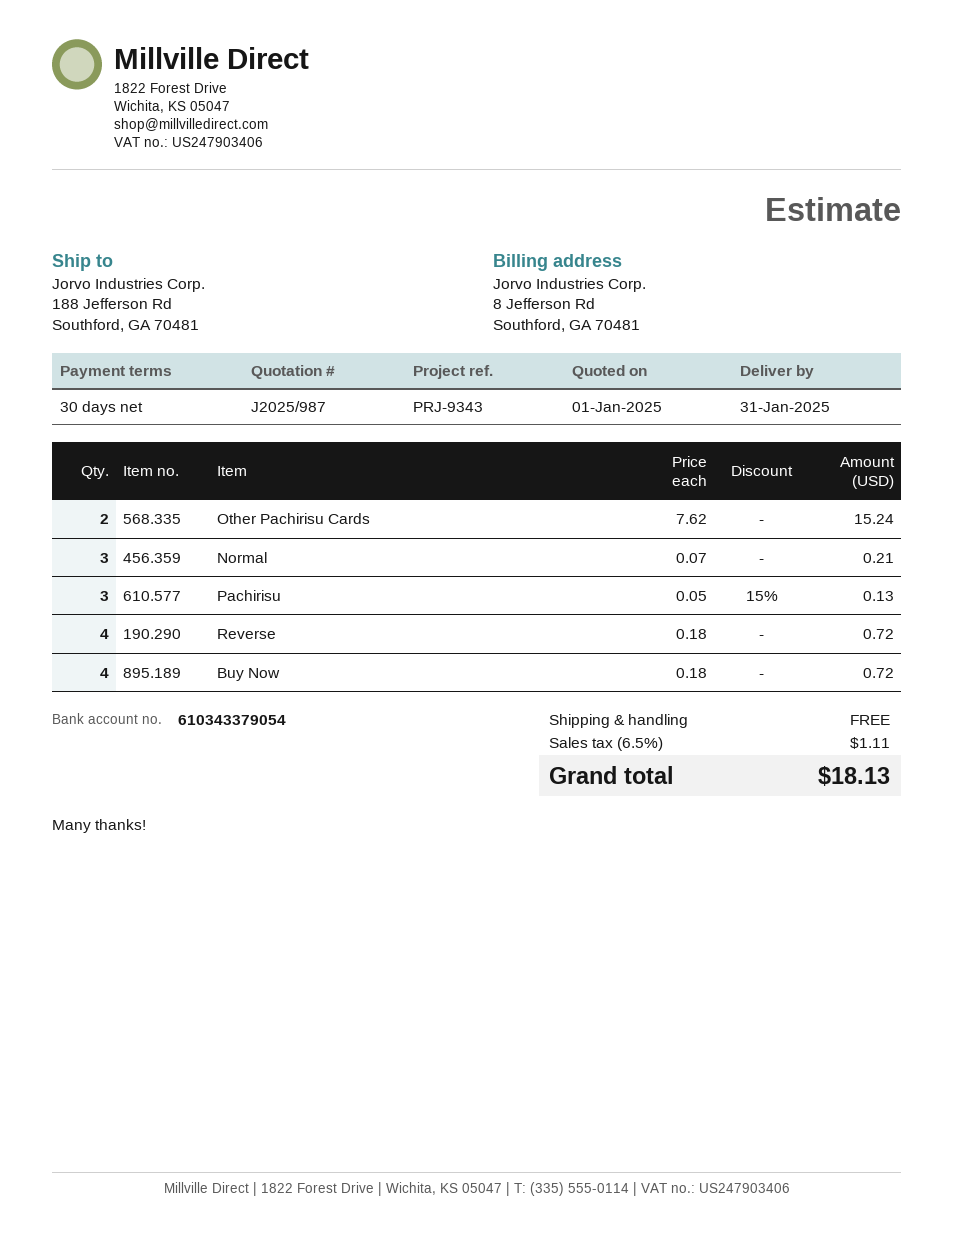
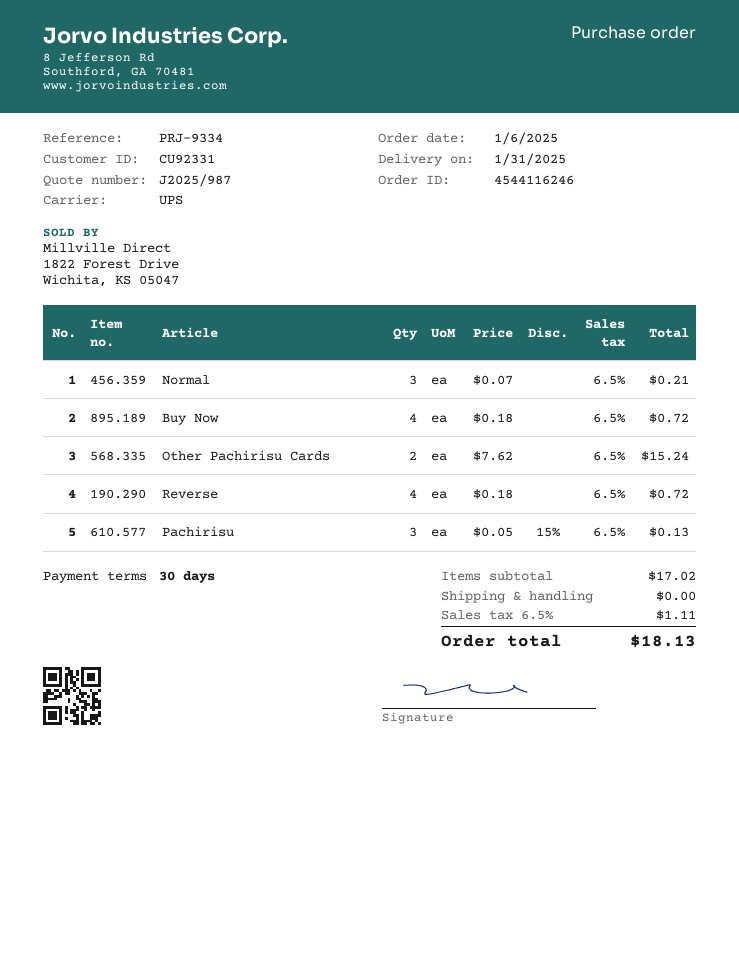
reference: PRJ-9343 -> PRJ-9334

